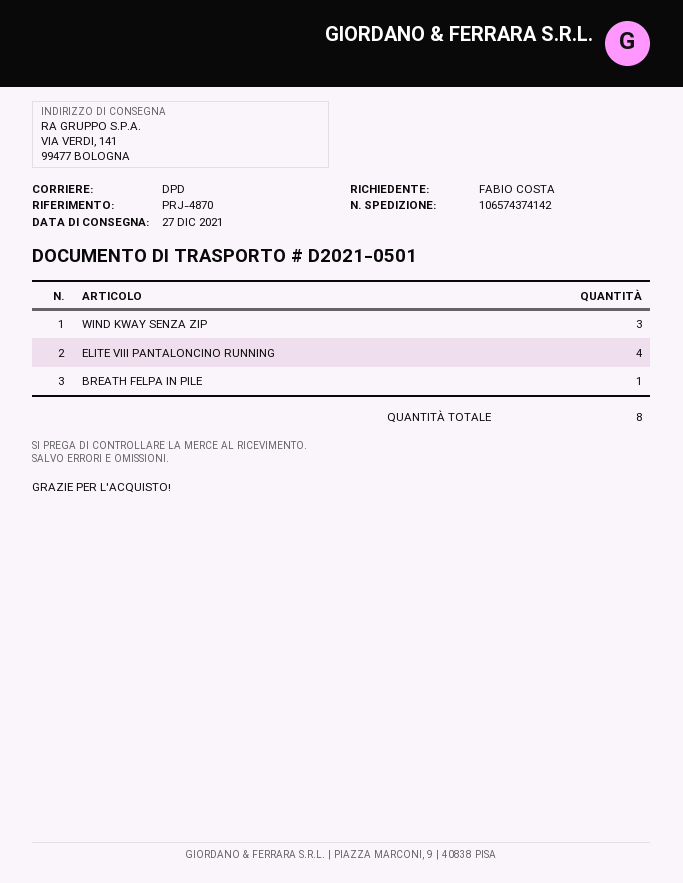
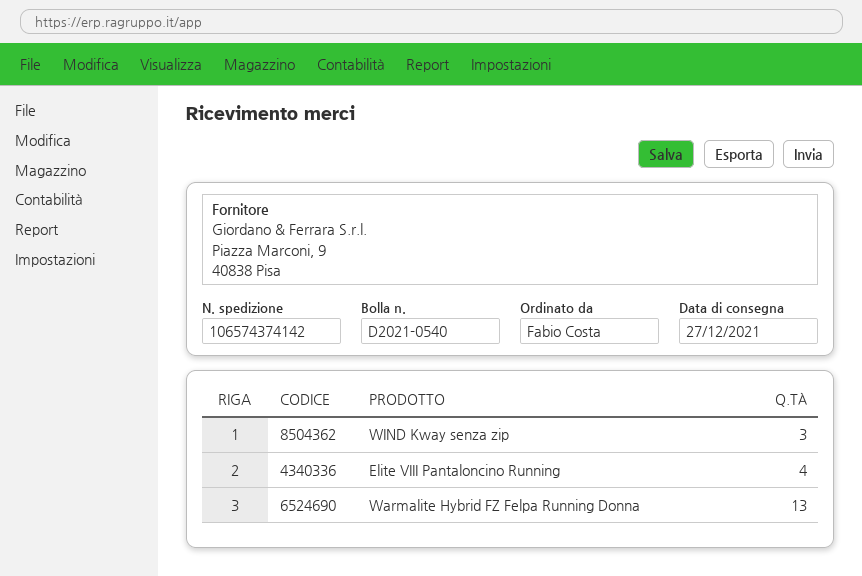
delivery note number: D2021-0501 -> D2021-0540
BREATH FELPA IN PILE: 1 -> none
Warmalite Hybrid FZ Felpa Running Donna: none -> 13

